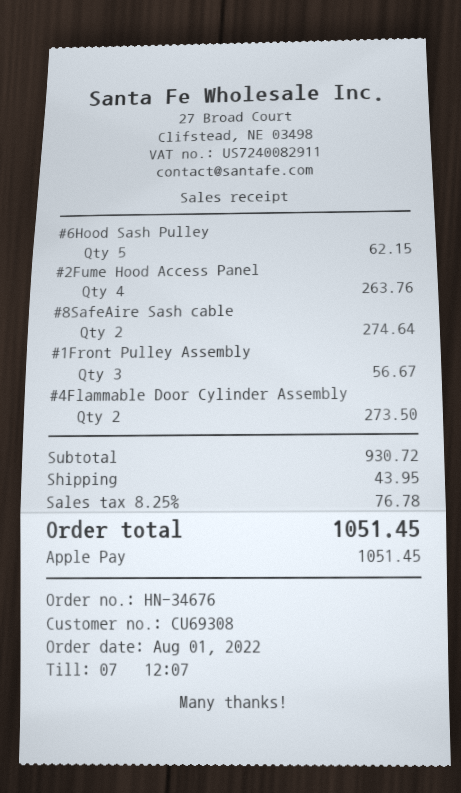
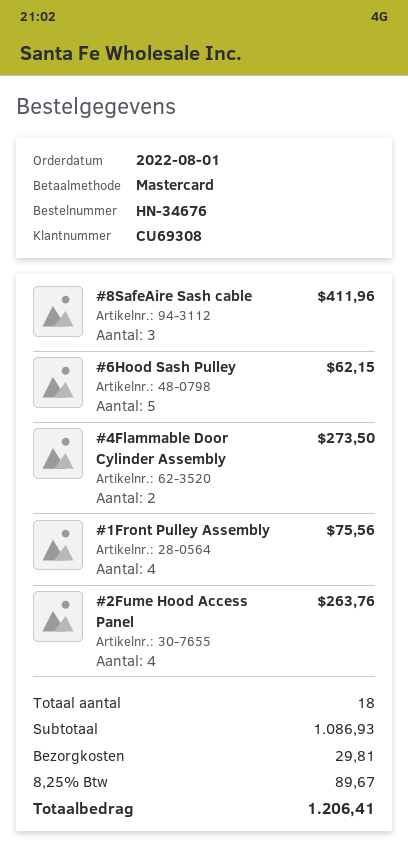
payment method: Apple Pay -> Mastercard
#8SafeAire Sash cable: 2 for 274.64 -> 3 for 411.96
#1Front Pulley Assembly: 3 for 56.67 -> 4 for 75.56
subtotal: 930.72 -> 1086.93
shipping: 43.95 -> 29.81
tax: 8.25% = 76.78 -> 8.25% = 89.67
total: 1051.45 -> 1206.41

